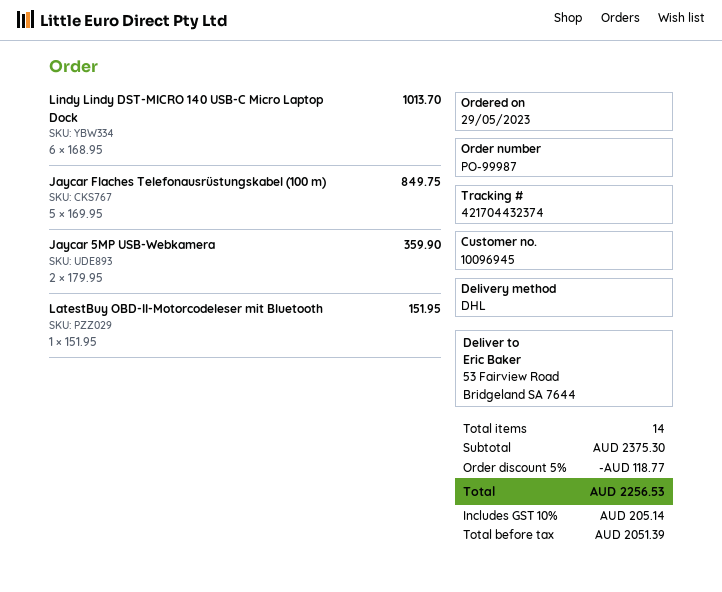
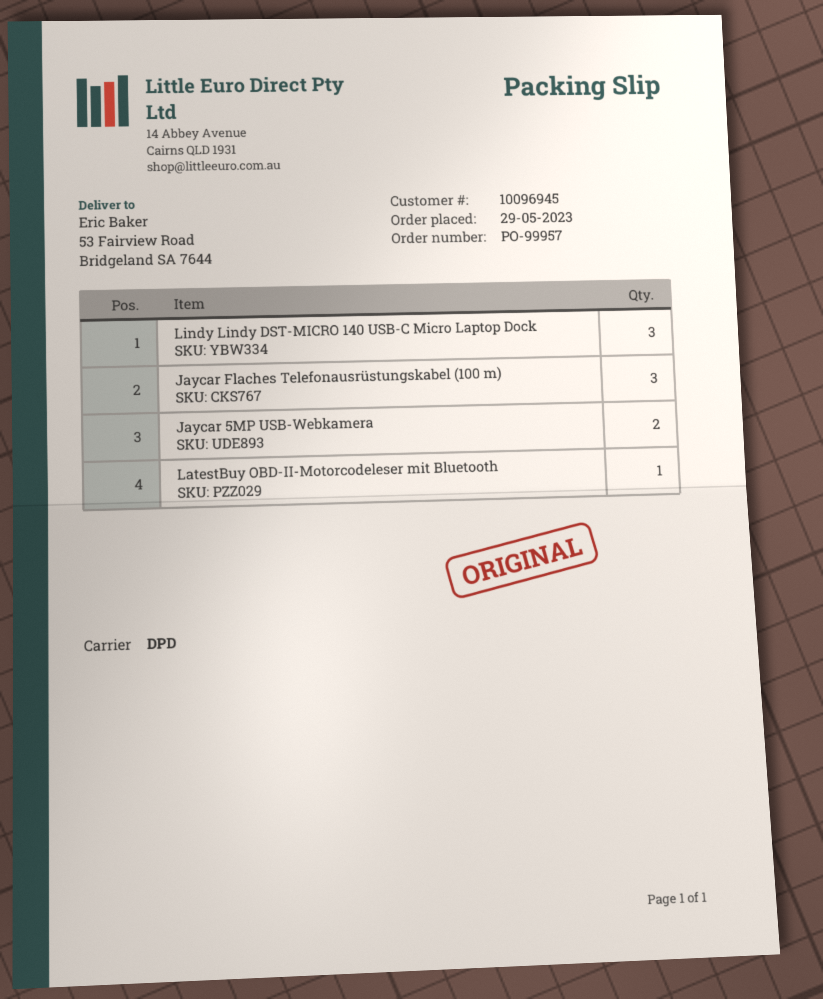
order number: PO-99987 -> PO-99957
shipping method: DHL -> DPD
Lindy Lindy DST-MICRO 140 USB-C Micro Laptop Dock: 6 -> 3
Jaycar Flaches Telefonausrüstungskabel (100 m): 5 -> 3

